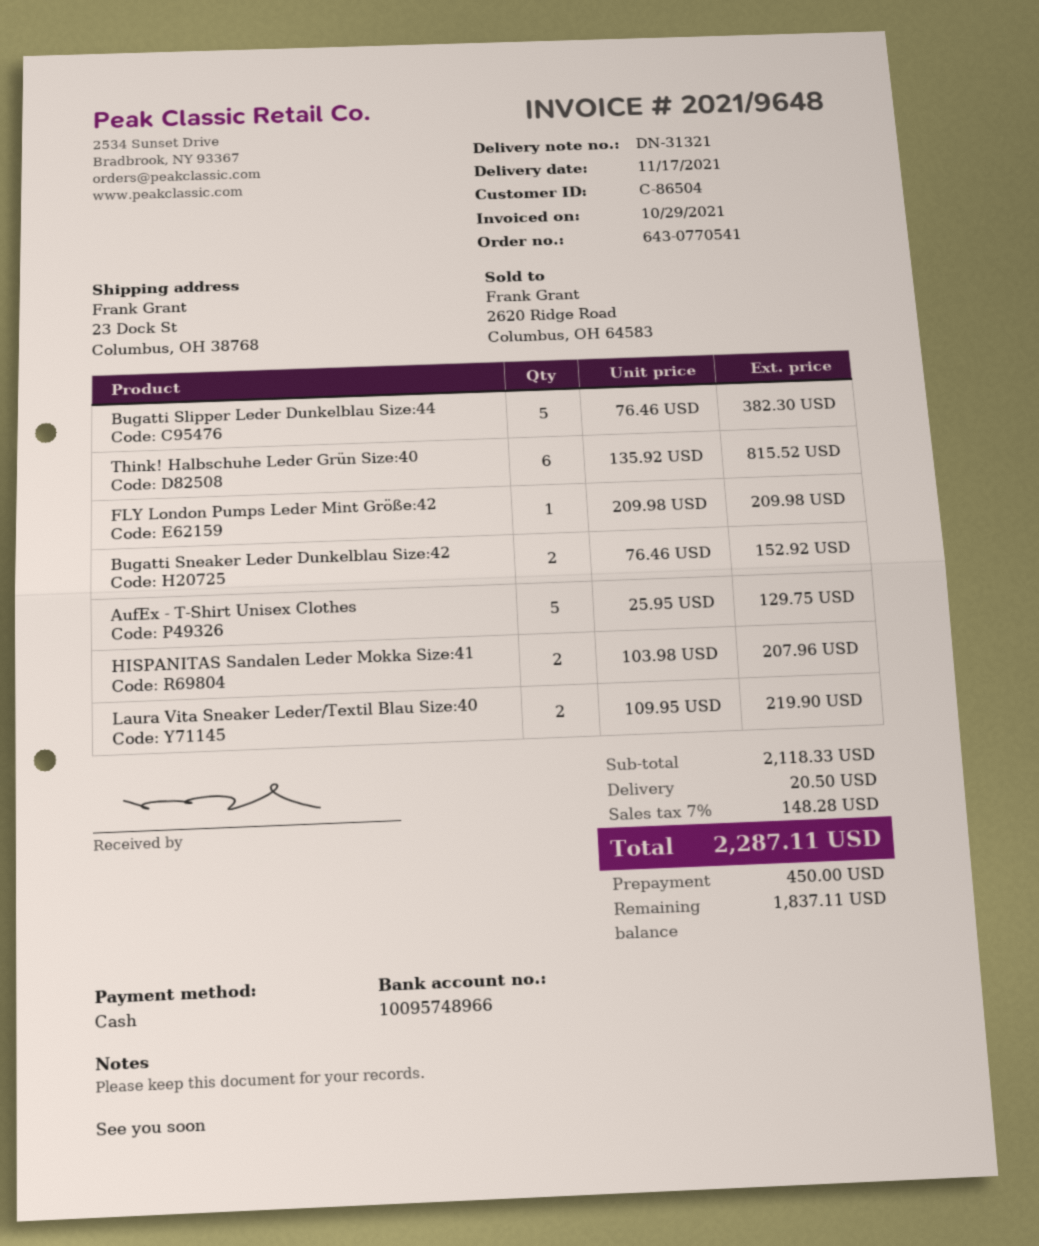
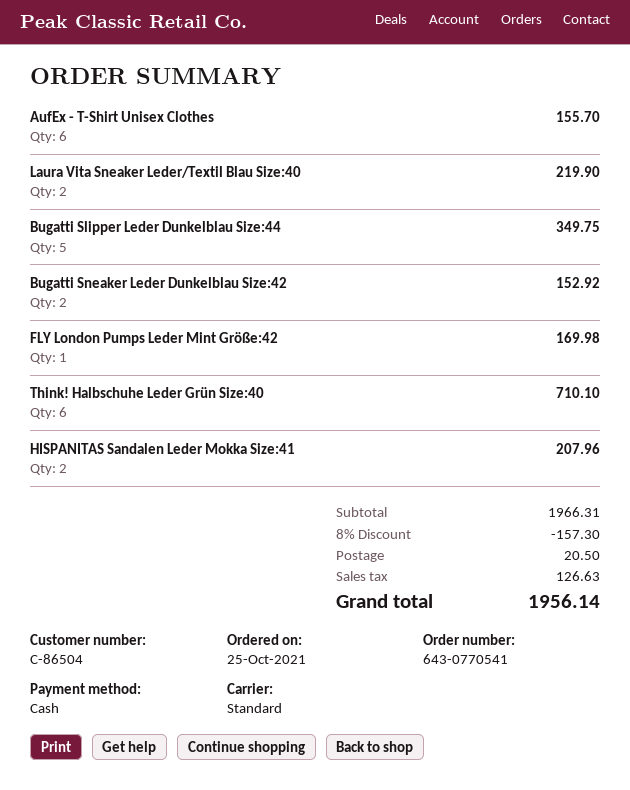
Bugatti Slipper Leder Dunkelblau Size:44: 5 for 382.30 -> 5 for 349.75
Think! Halbschuhe Leder Grün Size:40: 6 for 815.52 -> 6 for 710.10
FLY London Pumps Leder Mint Größe:42: 1 for 209.98 -> 1 for 169.98
AufEx - T-Shirt Unisex Clothes: 5 for 129.75 -> 6 for 155.70
subtotal: 2118.33 -> 1966.31
discount: none -> 8% = 157.30
tax: 148.28 -> 126.63
total: 2287.11 -> 1956.14

